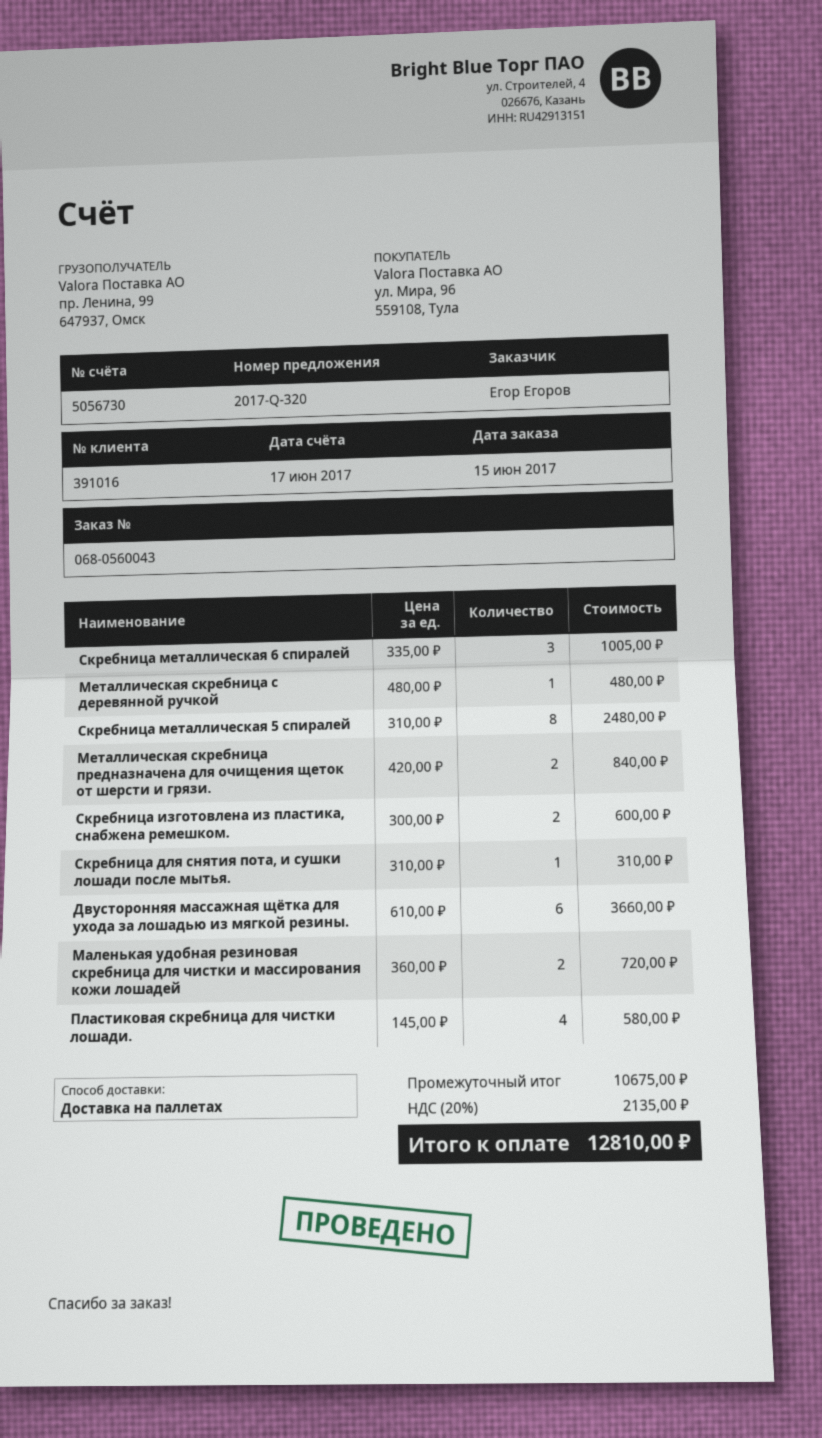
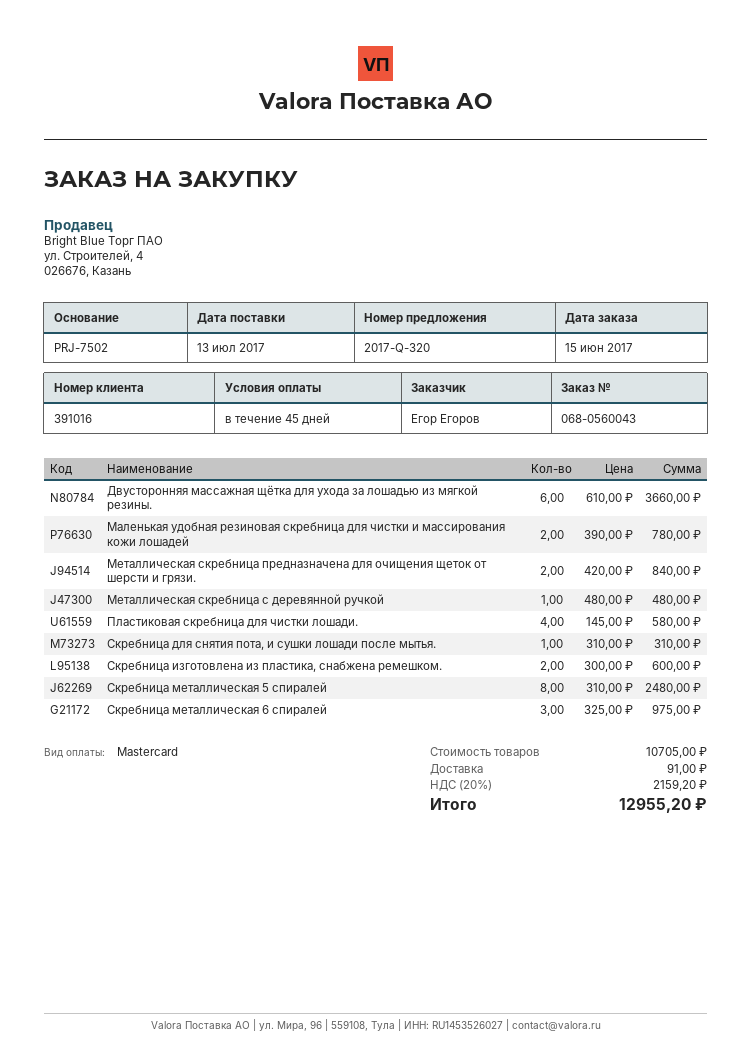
Скребница металлическая 6 спиралей: 3 x 335.00 = 1005.00 -> 3 x 325.00 = 975.00
Маленькая удобная резиновая скребница для чистки и массирования кожи лошадей: 2 x 360.00 = 720.00 -> 2 x 390.00 = 780.00
subtotal: 10675.00 -> 10705.00
shipping: none -> 91.00
tax: 20% = 2135.00 -> 20% = 2159.20
total: 12810.00 -> 12955.20

